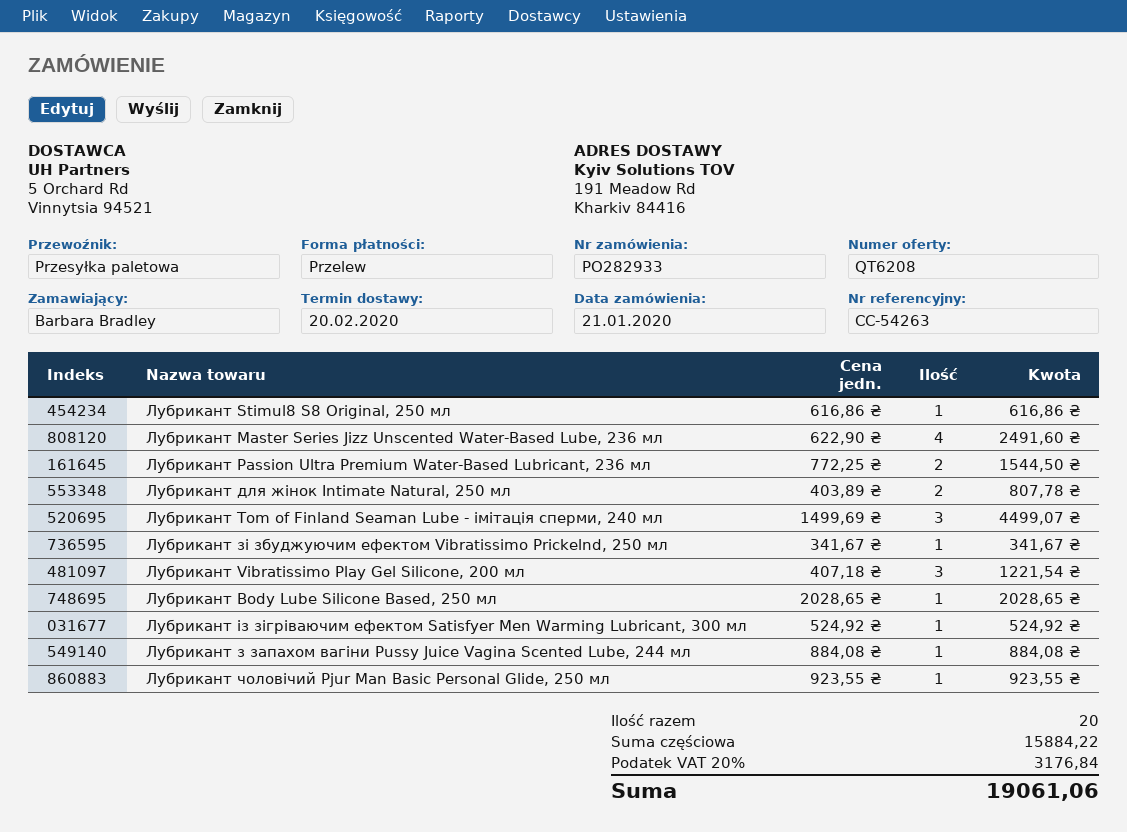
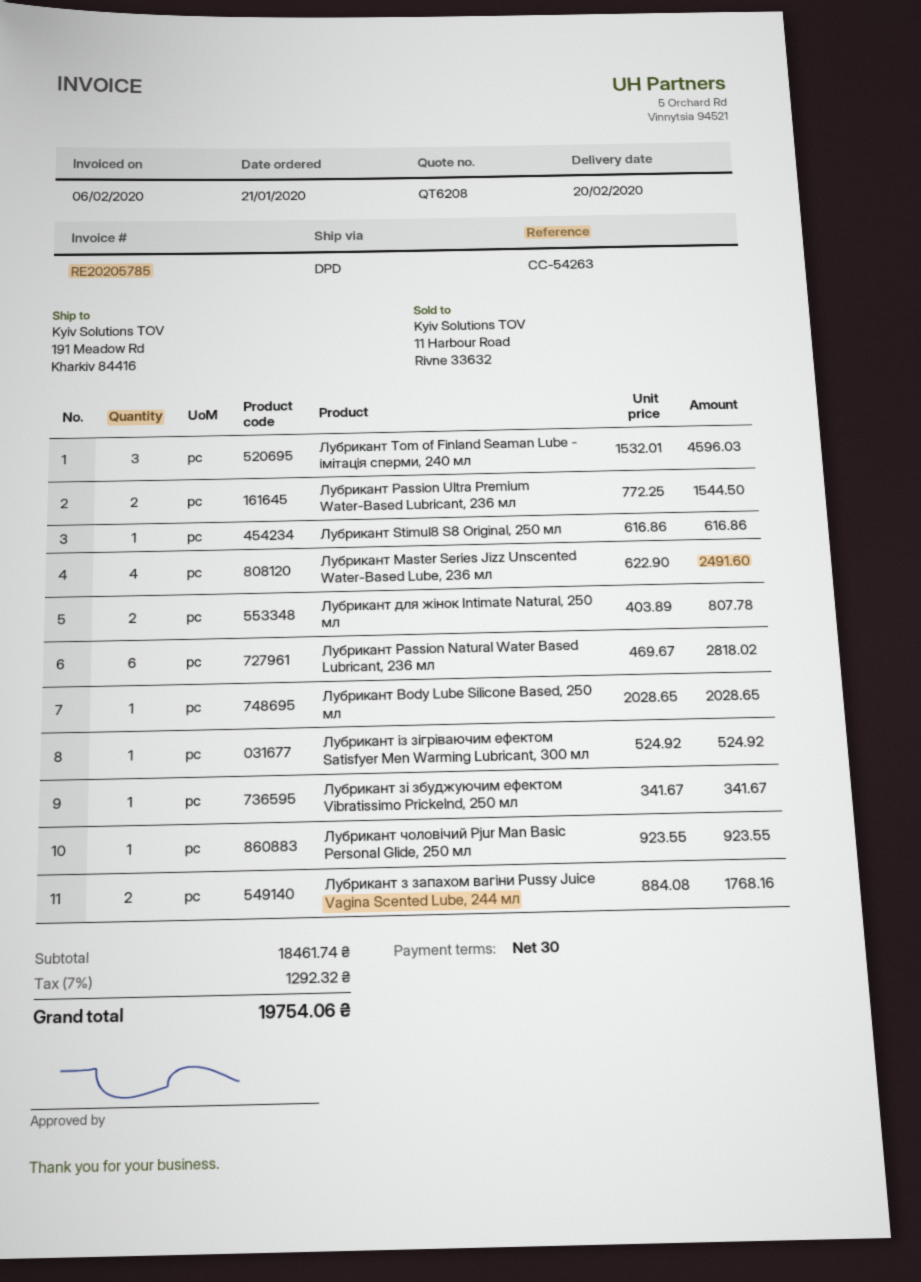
shipping method: pallet freight -> DPD
Лубрикант Tom of Finland Seaman Lube - імітація сперми, 240 мл: 3 x 1499.69 = 4499.07 -> 3 x 1532.01 = 4596.03
Лубрикант Vibratissimo Play Gel Silicone, 200 мл: 3 x 407.18 = 1221.54 -> none
Лубрикант з запахом вагіни Pussy Juice Vagina Scented Lube, 244 мл: 1 x 884.08 = 884.08 -> 2 x 884.08 = 1768.16
Лубрикант Passion Natural Water Based Lubricant, 236 мл: none -> 6 x 469.67 = 2818.02
subtotal: 15884.22 -> 18461.74
tax: 20% = 3176.84 -> 7% = 1292.32
total: 19061.06 -> 19754.06

